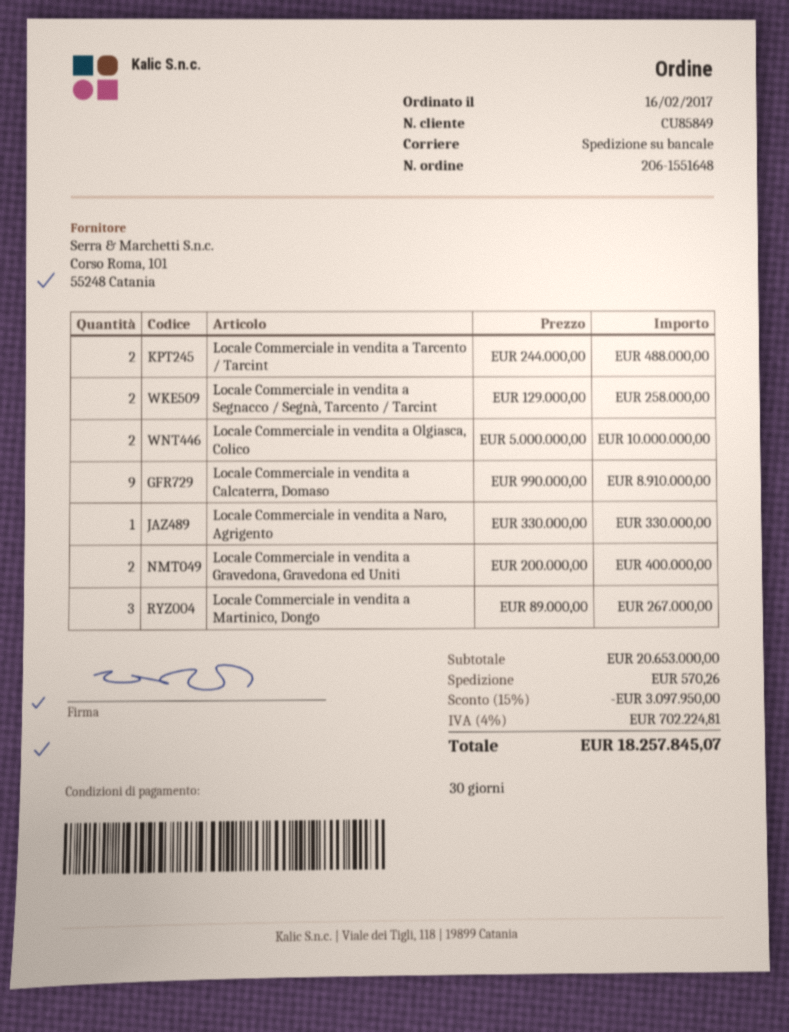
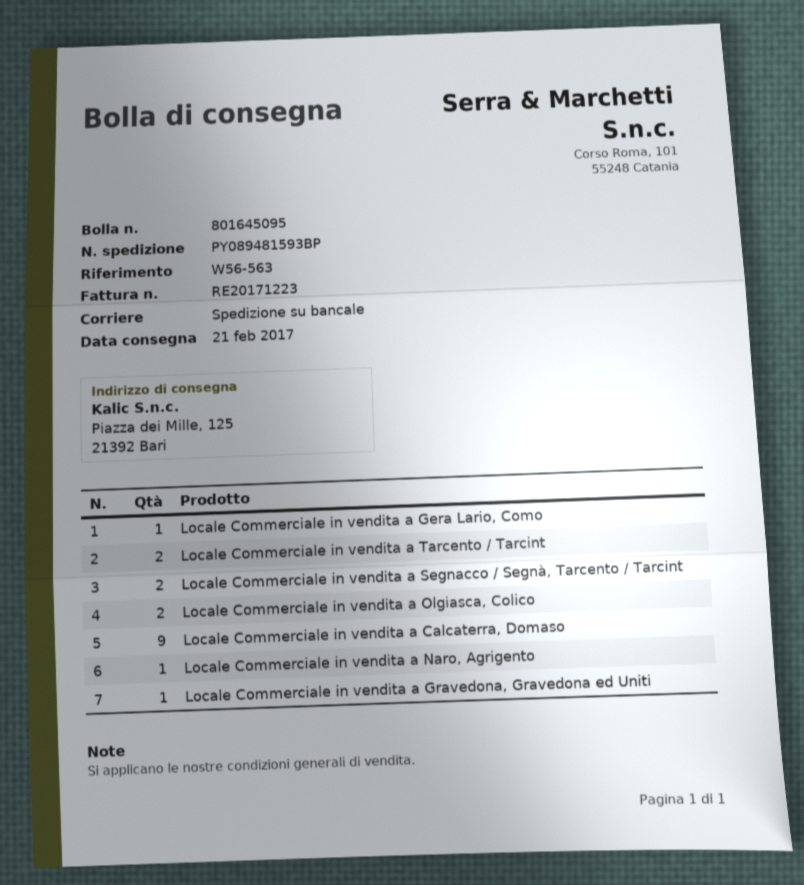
Locale Commerciale in vendita a Gravedona, Gravedona ed Uniti: 2 -> 1
Locale Commerciale in vendita a Martinico, Dongo: 3 -> none
Locale Commerciale in vendita a Gera Lario, Como: none -> 1

